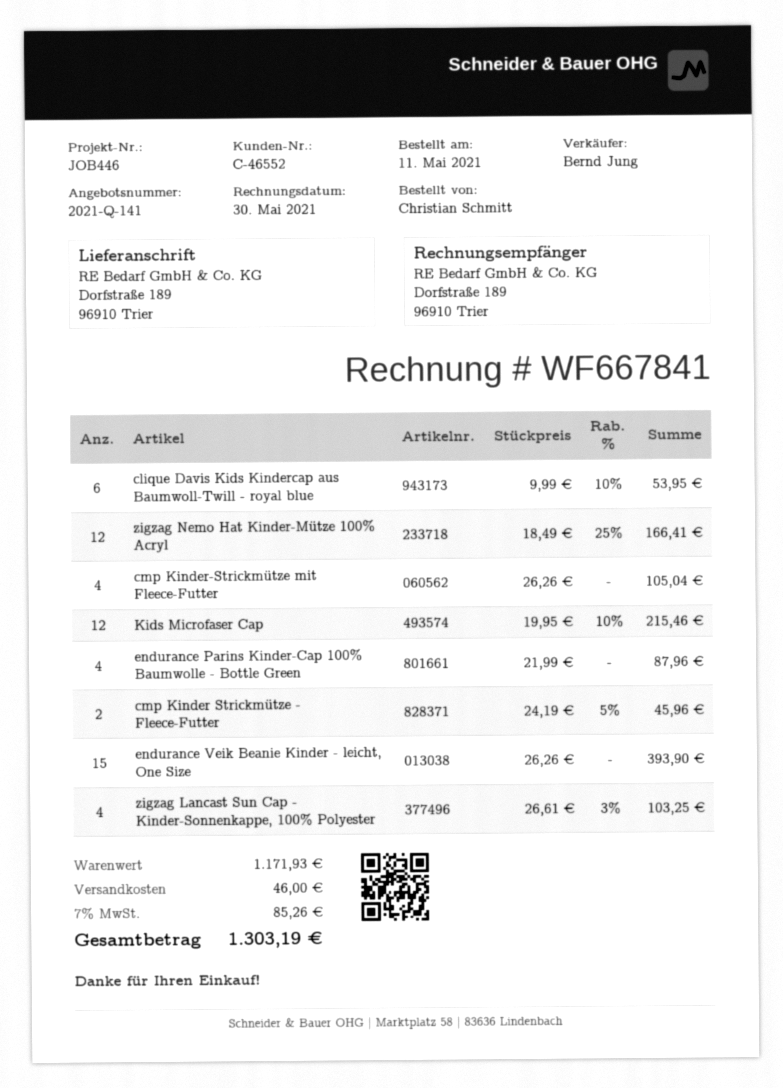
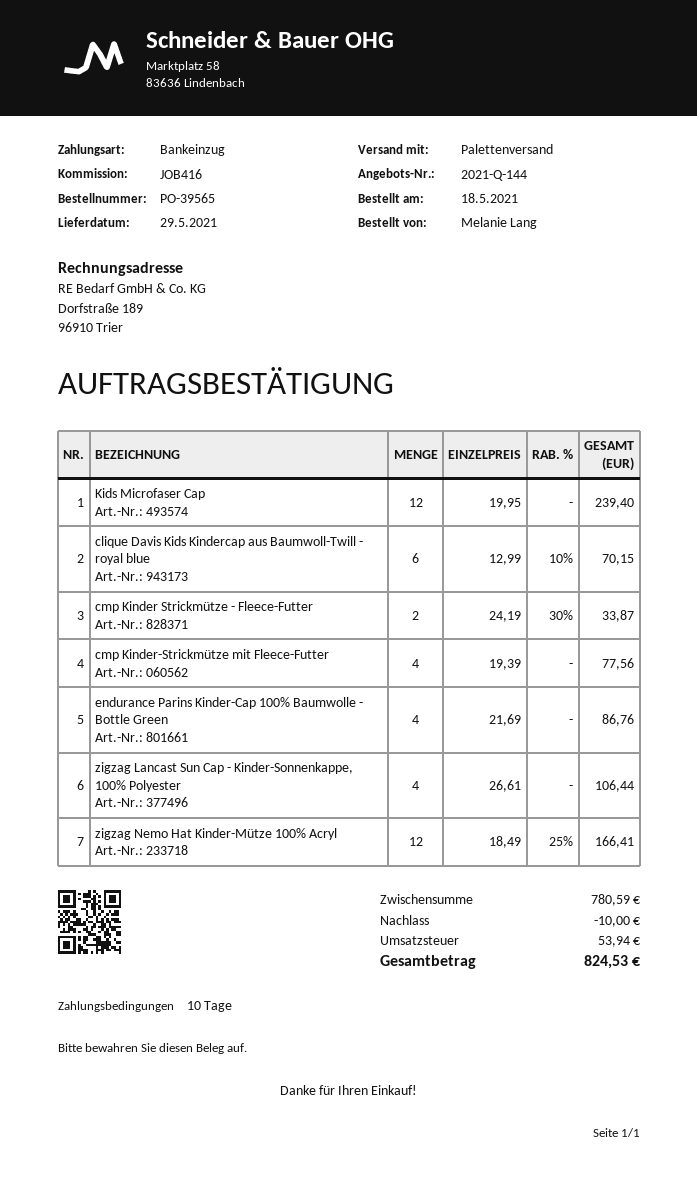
quote number: 2021-Q-141 -> 2021-Q-144
order date: 2021-05-11 -> 2021-05-18
reference: JOB446 -> JOB416
ordered by: Christian Schmitt -> Melanie Lang
clique Davis Kids Kindercap aus Baumwoll-Twill - royal blue: 6 x 9.99 - 10% = 53.95 -> 6 x 12.99 - 10% = 70.15
cmp Kinder-Strickmütze mit Fleece-Futter: 4 x 26.26 = 105.04 -> 4 x 19.39 = 77.56
Kids Microfaser Cap: 12 x 19.95 - 10% = 215.46 -> 12 x 19.95 = 239.40
endurance Parins Kinder-Cap 100% Baumwolle - Bottle Green: 4 x 21.99 = 87.96 -> 4 x 21.69 = 86.76
cmp Kinder Strickmütze - Fleece-Futter: 2 x 24.19 - 5% = 45.96 -> 2 x 24.19 - 30% = 33.87
endurance Veik Beanie Kinder - leicht, One Size: 15 x 26.26 = 393.90 -> none
zigzag Lancast Sun Cap - Kinder-Sonnenkappe, 100% Polyester: 4 x 26.61 - 3% = 103.25 -> 4 x 26.61 = 106.44
subtotal: 1171.93 -> 780.59
discount: none -> 10.00
shipping: 46.00 -> none
tax: 85.26 -> 53.94
total: 1303.19 -> 824.53

